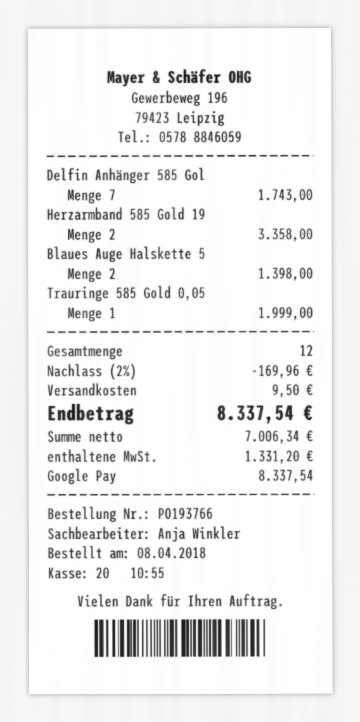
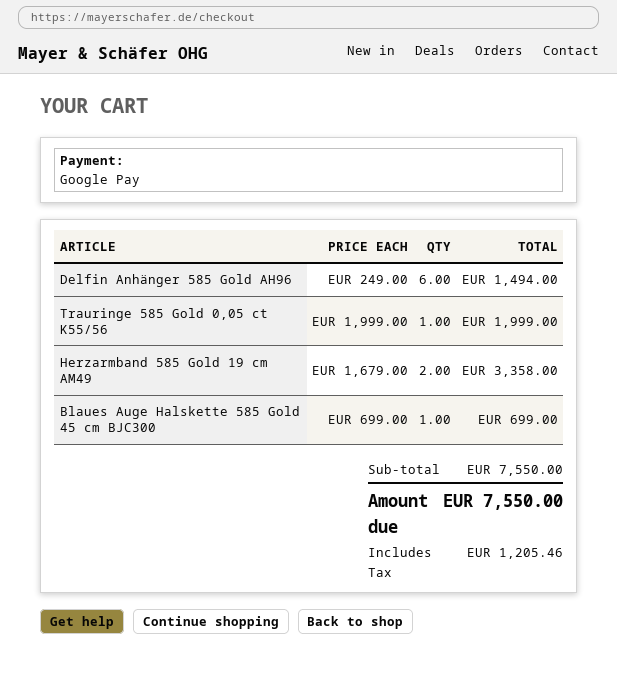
Delfin Anhänger 585 Gol: 7 for 1743.00 -> 6 for 1494.00
Blaues Auge Halskette 5: 2 for 1398.00 -> 1 for 699.00
discount: 2% = 169.96 -> none
shipping: 9.50 -> none
tax: 1331.20 -> 1205.46
total: 8337.54 -> 7550.00

